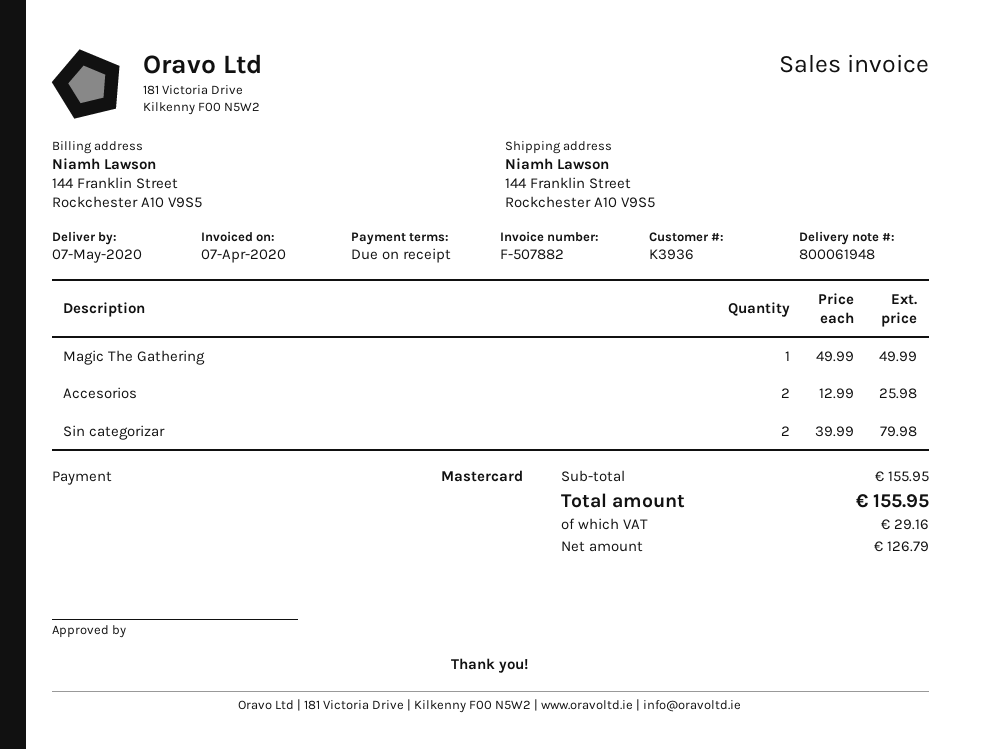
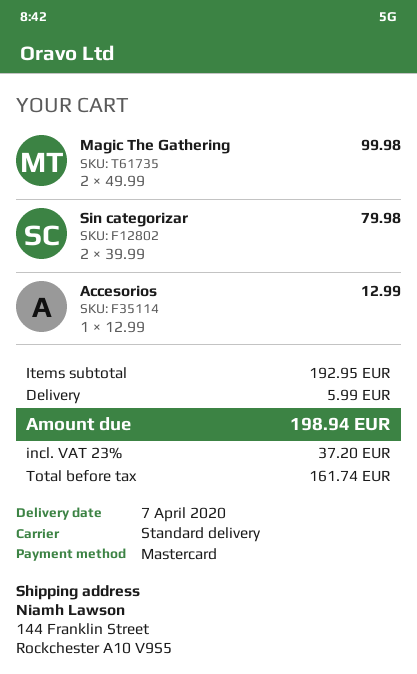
delivery date: 2020-05-07 -> 2020-04-07
Magic The Gathering: 1 x 49.99 = 49.99 -> 2 x 49.99 = 99.98
Accesorios: 2 x 12.99 = 25.98 -> 1 x 12.99 = 12.99
subtotal: 155.95 -> 192.95
shipping: none -> 5.99
net: 126.79 -> 161.74
tax: 29.16 -> 37.20
total: 155.95 -> 198.94

